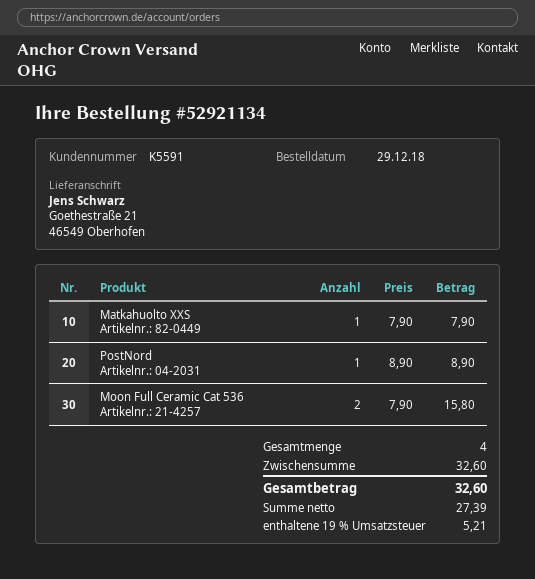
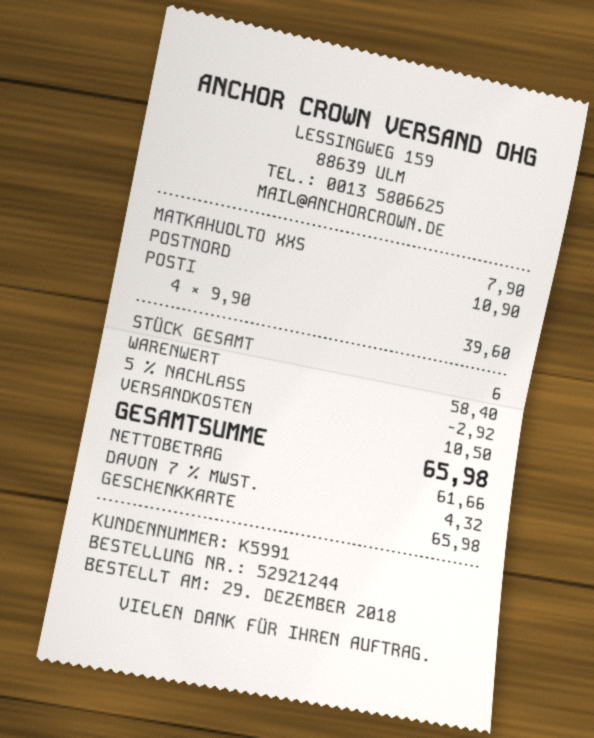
order number: 52921134 -> 52921244
customer number: K5591 -> K5991
PostNord: 1 x 8.90 = 8.90 -> 1 x 10.90 = 10.90
Moon Full Ceramic Cat 536: 2 x 7.90 = 15.80 -> none
POSTI: none -> 4 x 9.90 = 39.60
total quantity: 4 -> 6
subtotal: 32.60 -> 58.40
discount: none -> 5% = 2.92
shipping: none -> 10.50
net: 27.39 -> 61.66
tax: 19% = 5.21 -> 7% = 4.32
total: 32.60 -> 65.98

